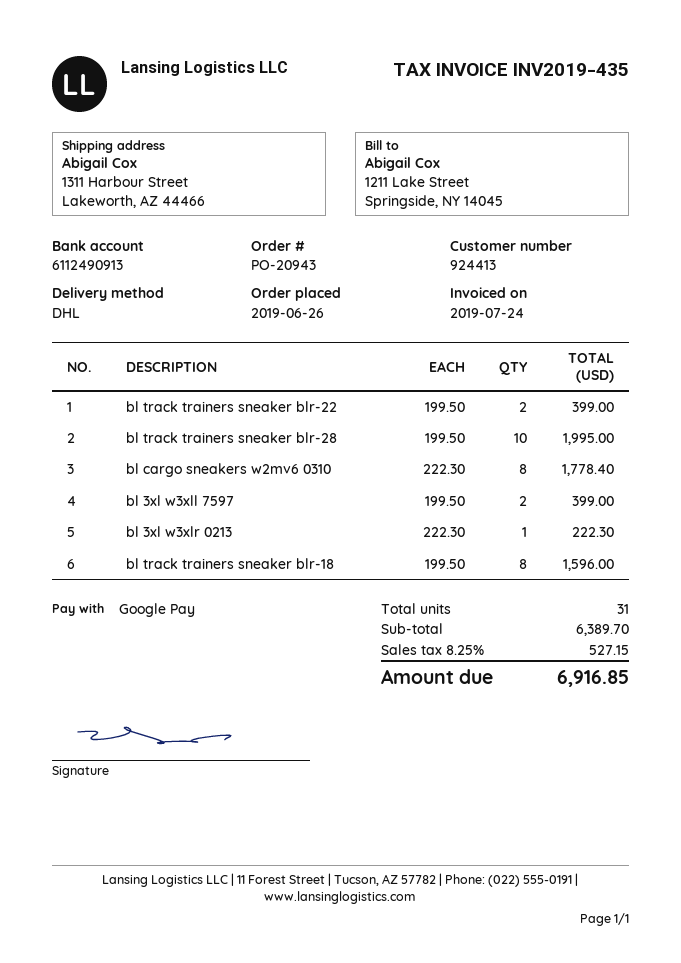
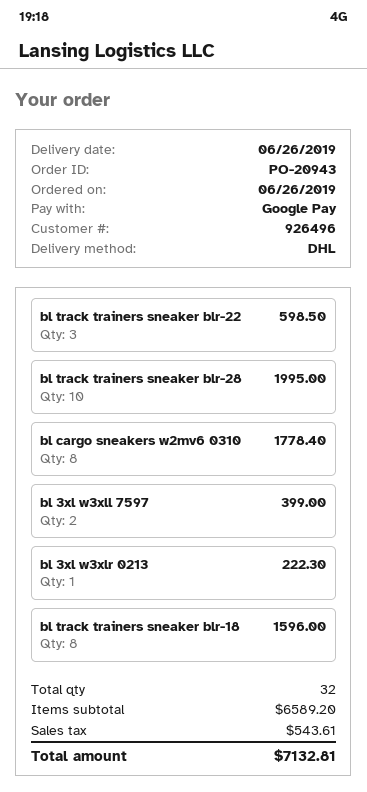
customer number: 924413 -> 926496
bl track trainers sneaker blr-22: 2 for 399.00 -> 3 for 598.50
total quantity: 31 -> 32
subtotal: 6389.70 -> 6589.20
tax: 527.15 -> 543.61
total: 6916.85 -> 7132.81

